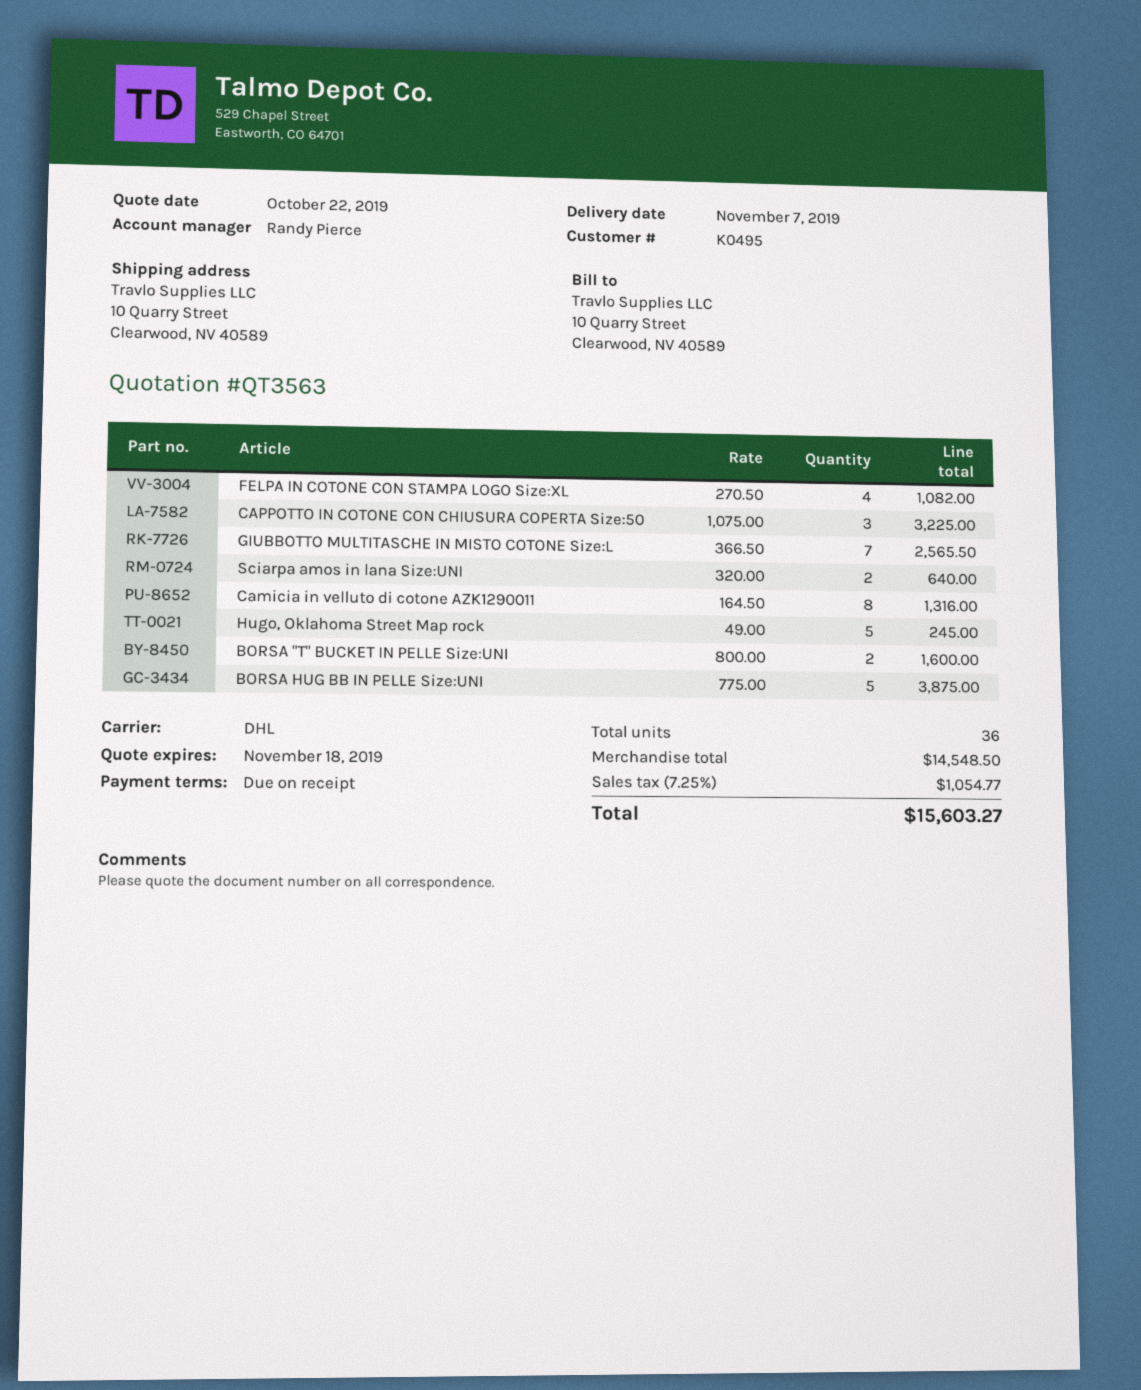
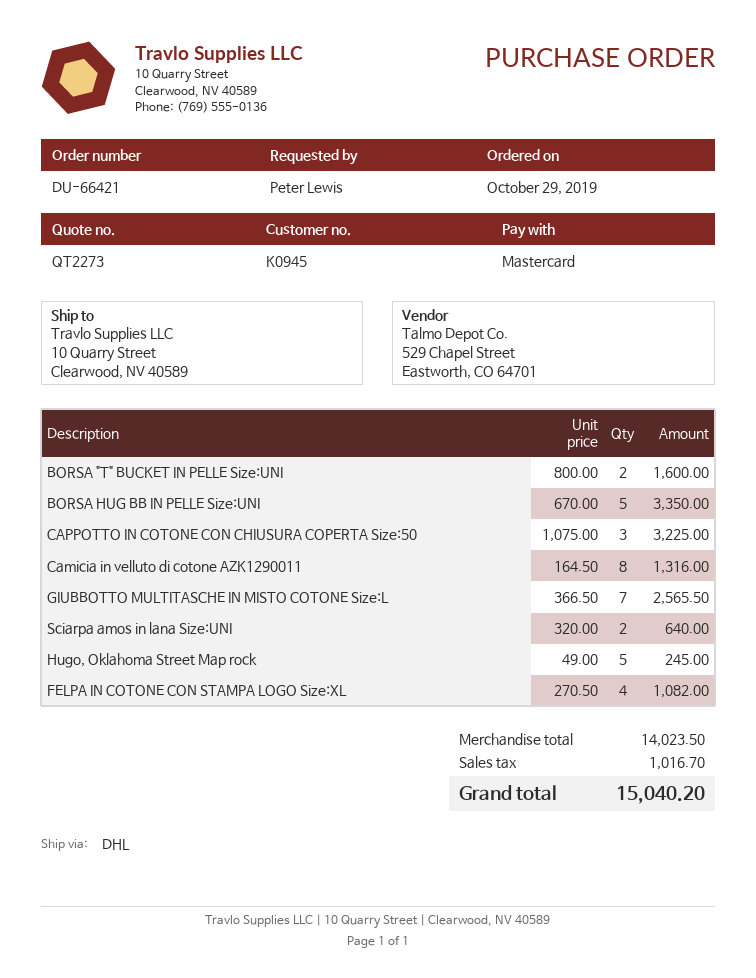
quote number: QT3563 -> QT2273
customer number: K0495 -> K0945
BORSA HUG BB IN PELLE Size:UNI: 5 x 775.00 = 3875.00 -> 5 x 670.00 = 3350.00
subtotal: 14548.50 -> 14023.50
tax: 1054.77 -> 1016.70
total: 15603.27 -> 15040.20

